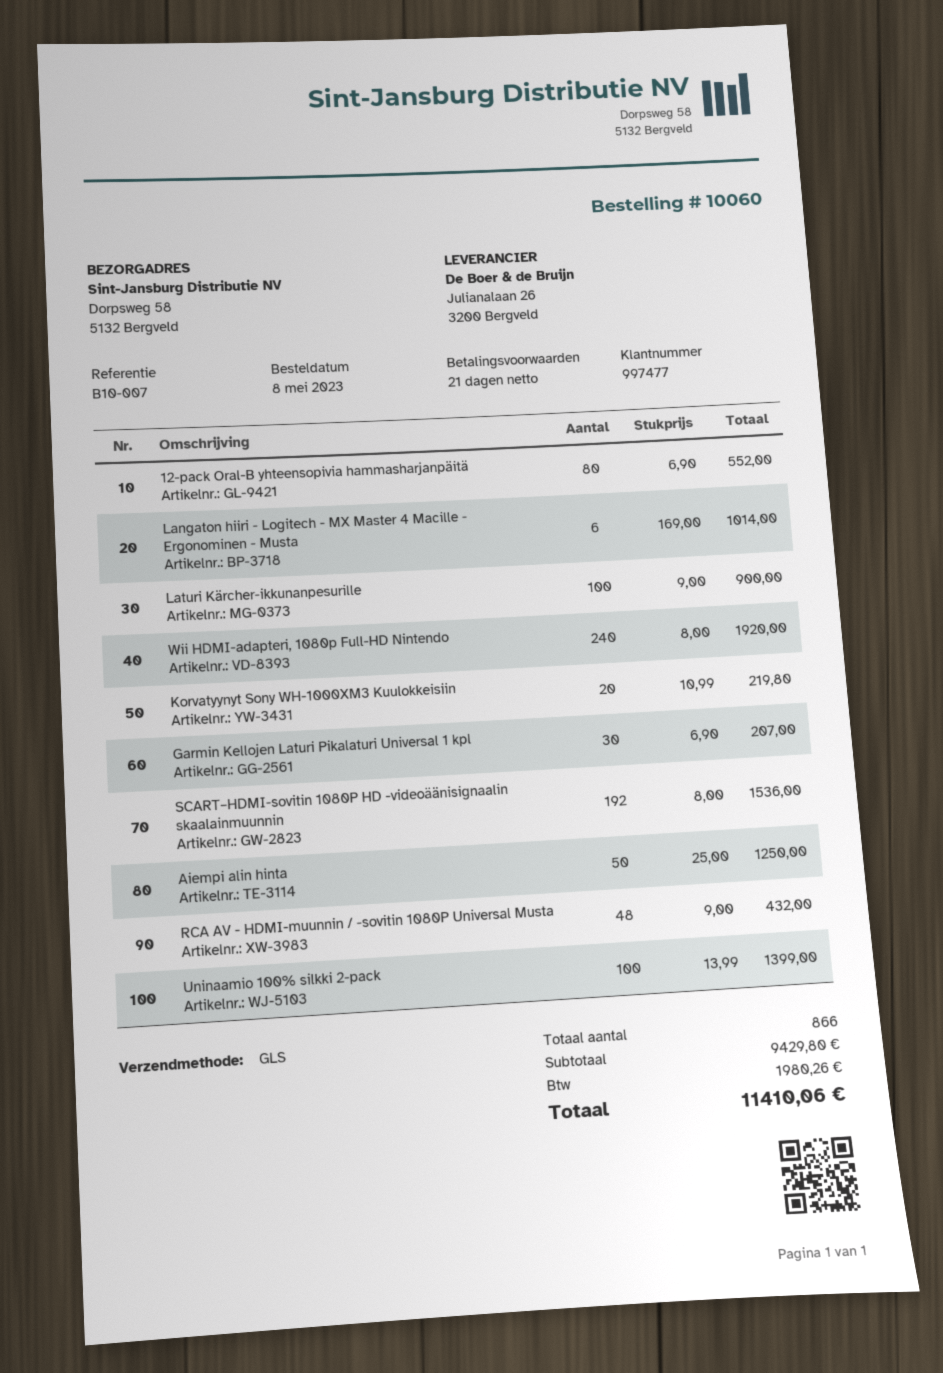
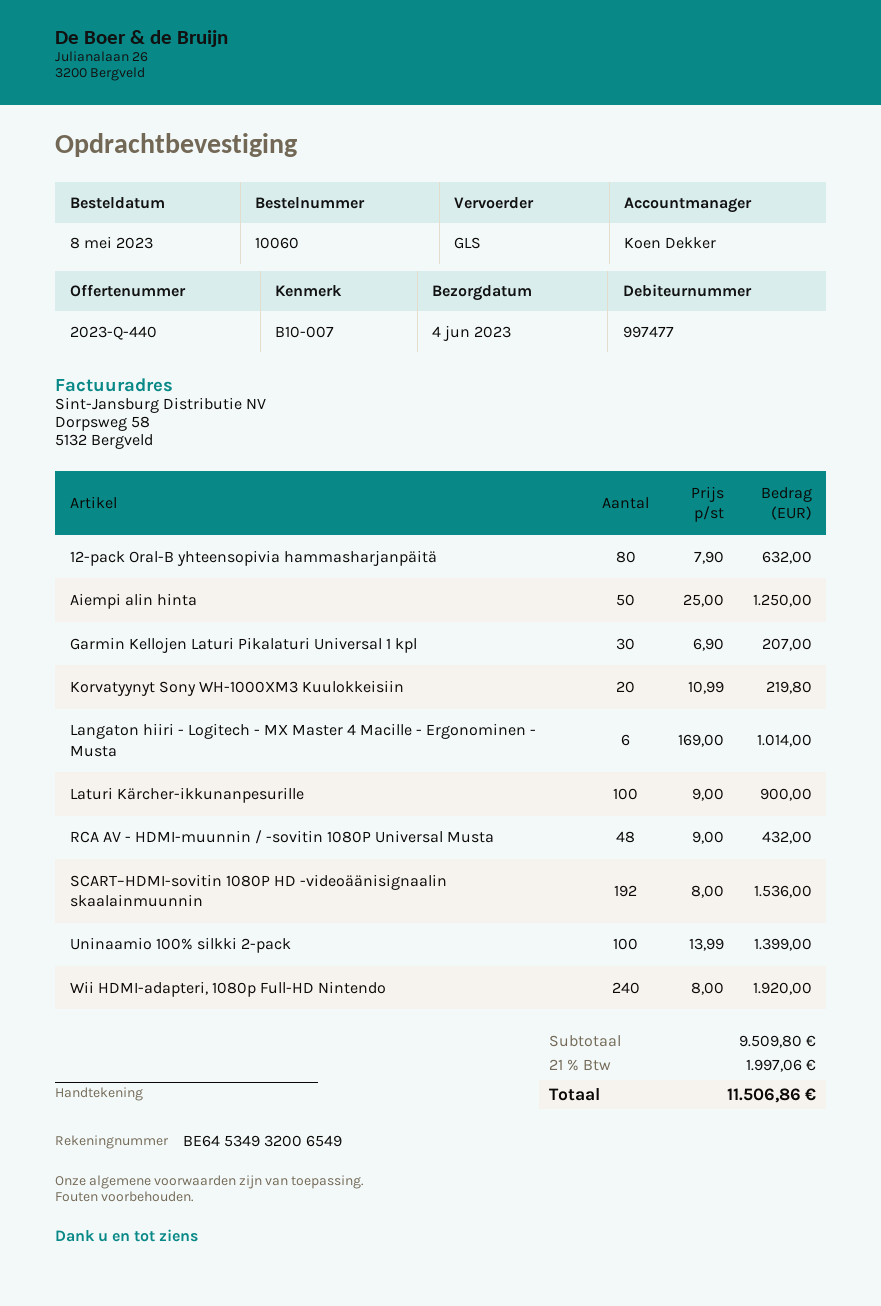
12-pack Oral-B yhteensopivia hammasharjanpäitä: 80 x 6.90 = 552.00 -> 80 x 7.90 = 632.00
subtotal: 9429.80 -> 9509.80
tax: 1980.26 -> 1997.06
total: 11410.06 -> 11506.86

